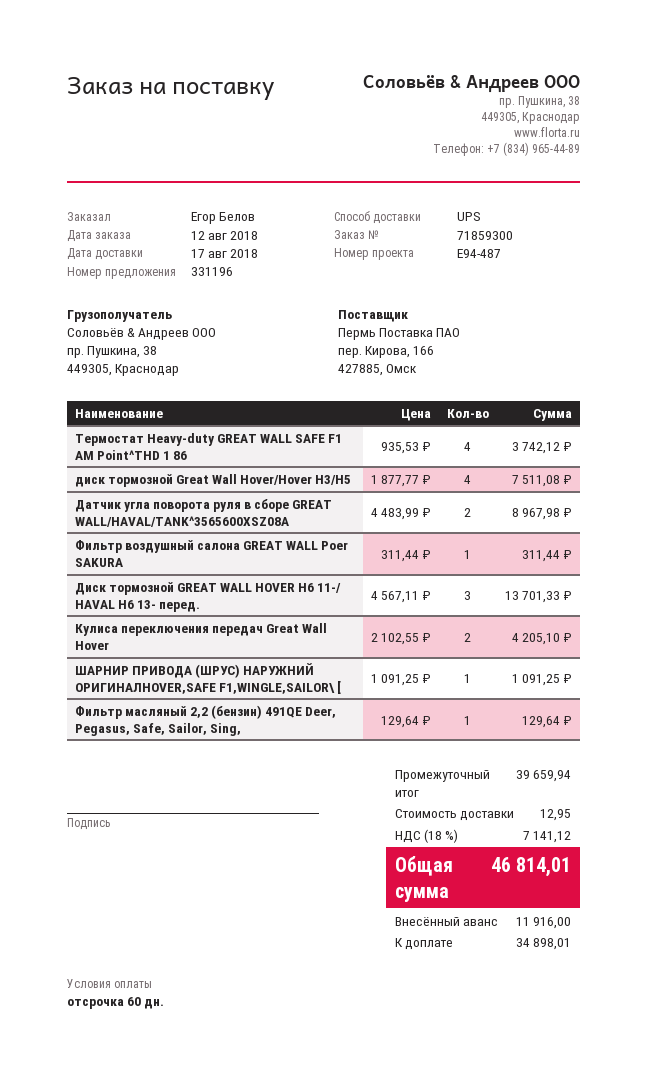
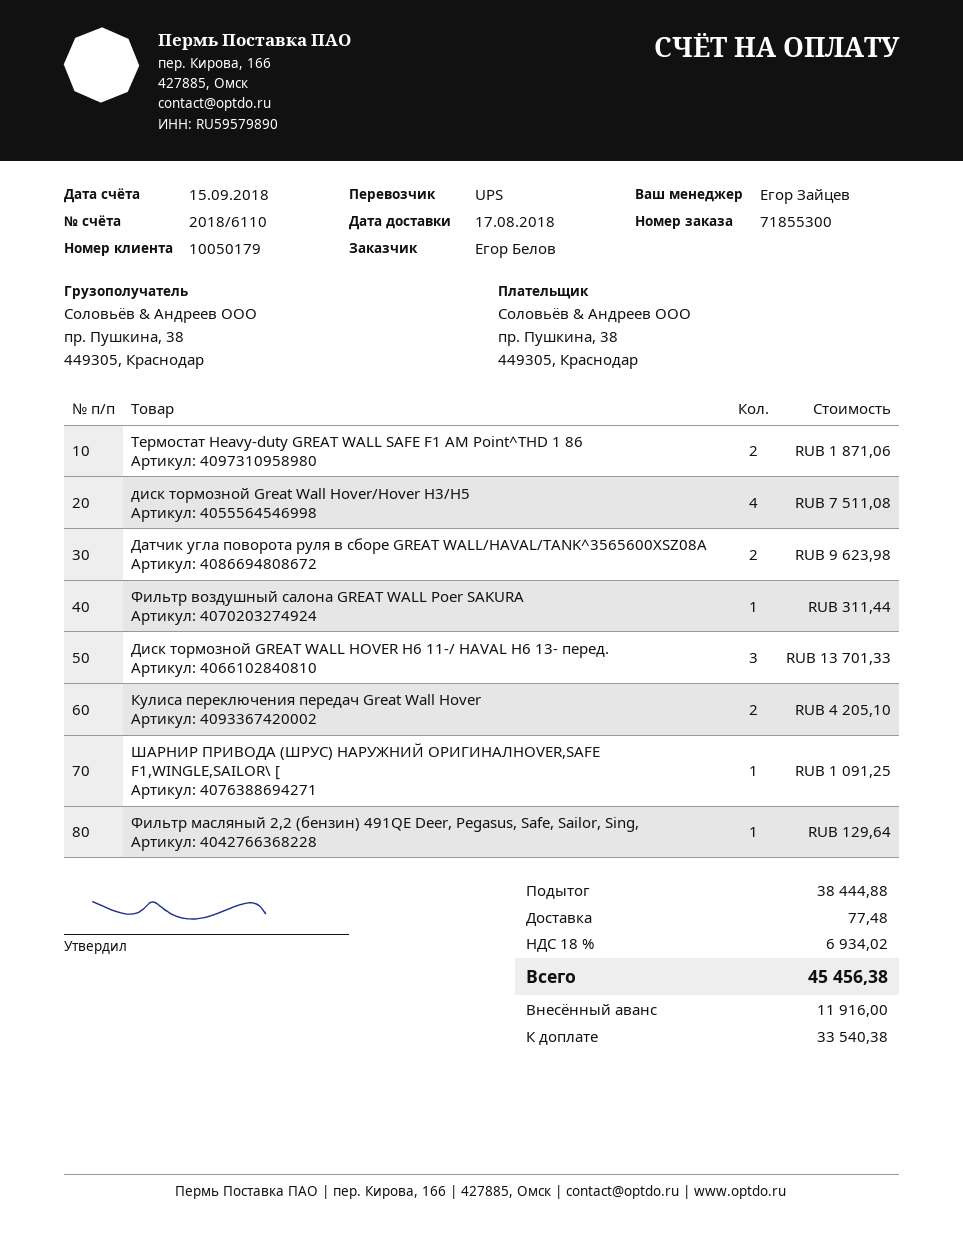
order number: 71859300 -> 71855300
Термостат Нeavy-duty GREAT WALL SAFE F1 AM Point^THD 1 86: 4 for 3742.12 -> 2 for 1871.06
Датчик угла поворота руля в сборе GREAT WALL/HAVAL/TANK^3565600XSZ08A: 2 for 8967.98 -> 2 for 9623.98
subtotal: 39659.94 -> 38444.88
shipping: 12.95 -> 77.48
tax: 18% = 7141.12 -> 18% = 6934.02
total: 46814.01 -> 45456.38
balance: 34898.01 -> 33540.38

